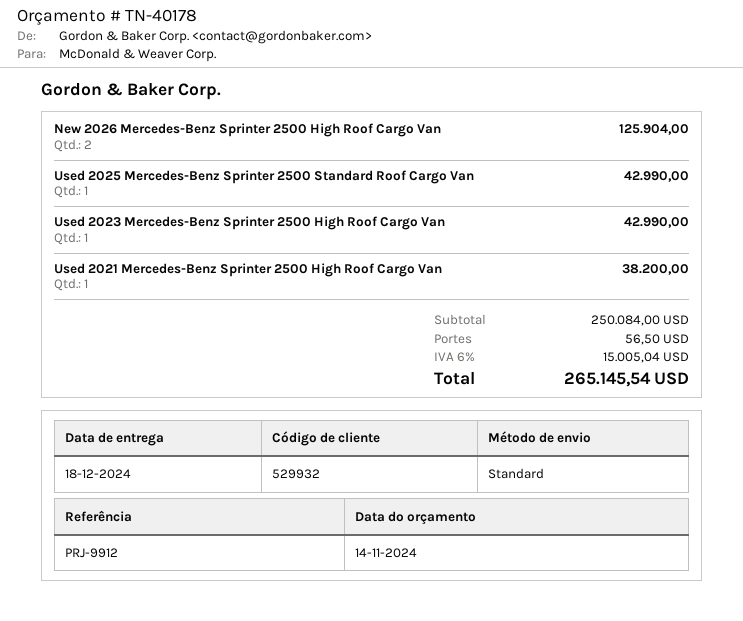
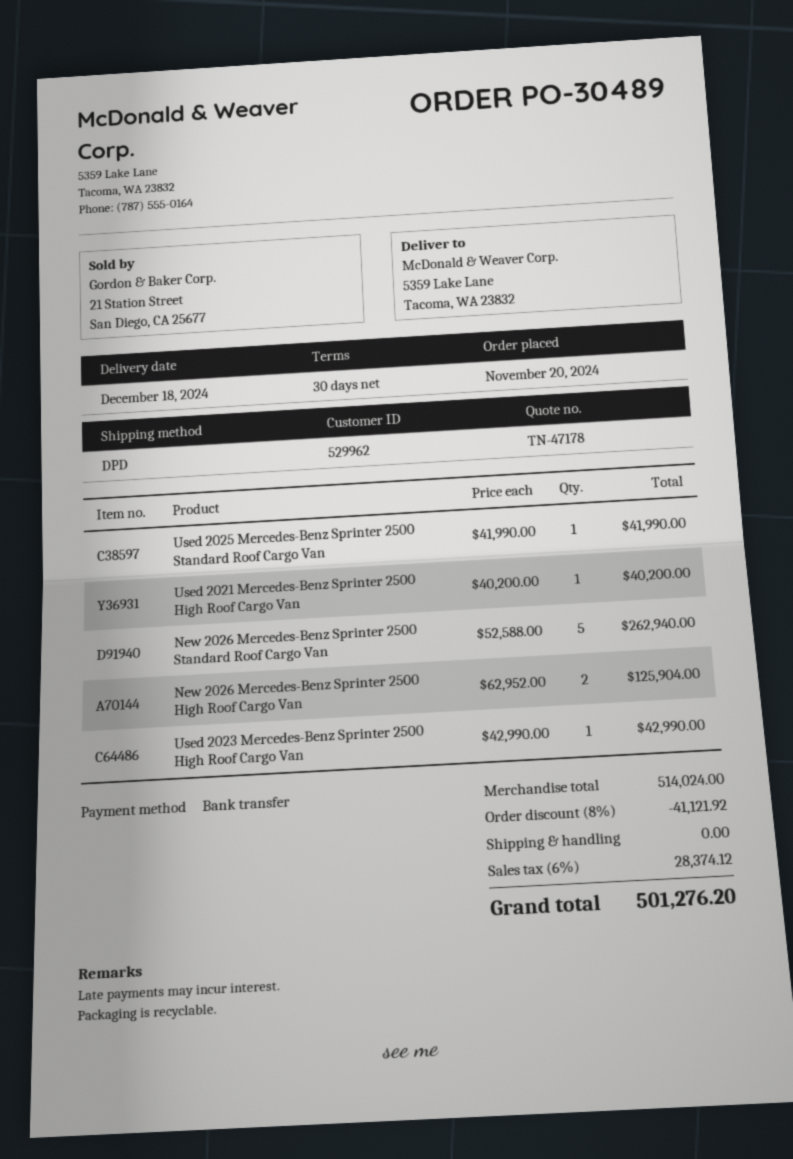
quote number: TN-40178 -> TN-47178
customer number: 529932 -> 529962
shipping method: standard -> DPD
Used 2025 Mercedes-Benz Sprinter 2500 Standard Roof Cargo Van: 1 for 42990.00 -> 1 for 41990.00
Used 2021 Mercedes-Benz Sprinter 2500 High Roof Cargo Van: 1 for 38200.00 -> 1 for 40200.00
New 2026 Mercedes-Benz Sprinter 2500 Standard Roof Cargo Van: none -> 5 for 262940.00
subtotal: 250084.00 -> 514024.00
discount: none -> 8% = 41121.92
shipping: 56.50 -> 0.00
tax: 6% = 15005.04 -> 6% = 28374.12
total: 265145.54 -> 501276.20

